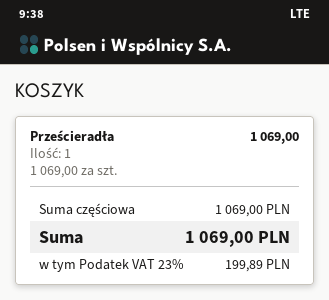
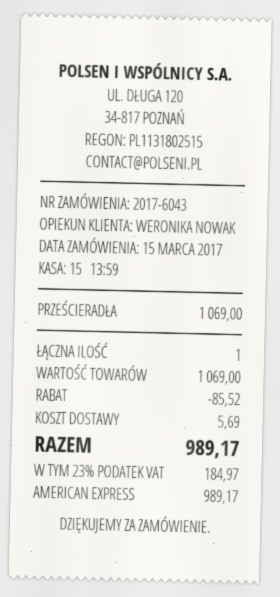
discount: none -> 85.52
shipping: none -> 5.69
tax: 23% = 199.89 -> 23% = 184.97
total: 1069.00 -> 989.17

